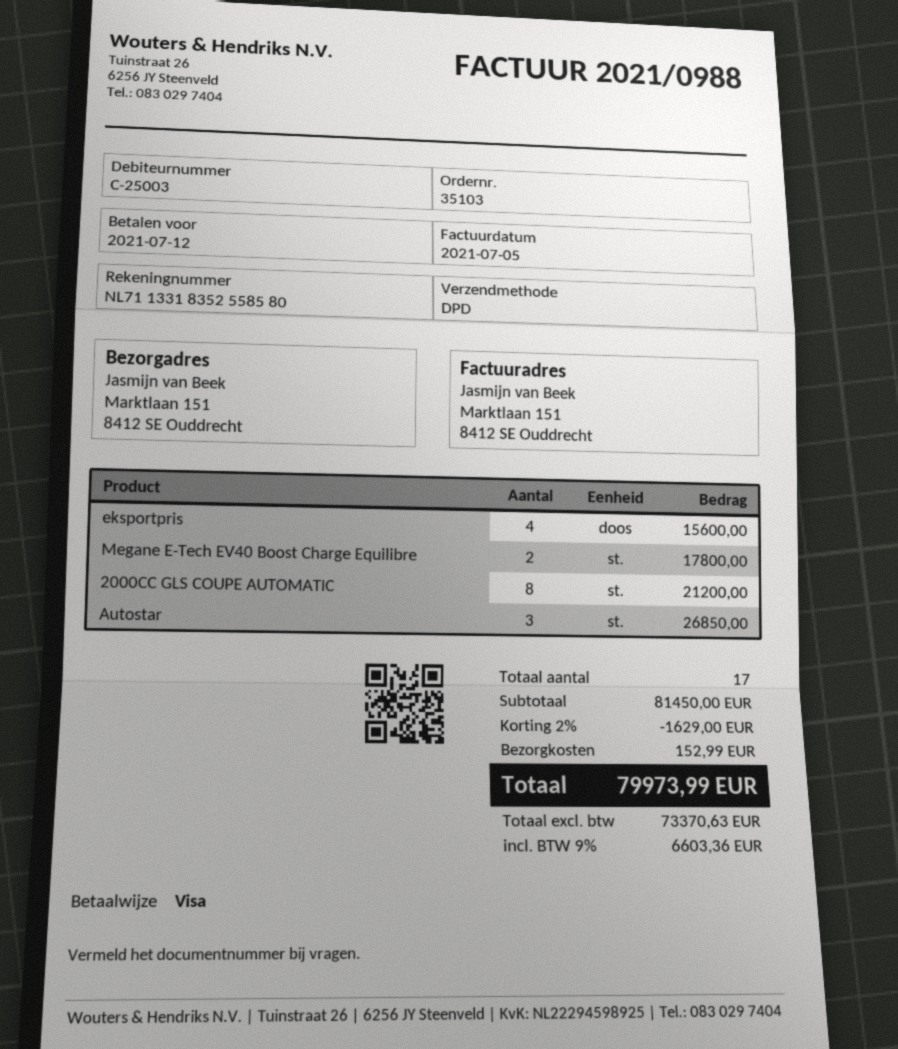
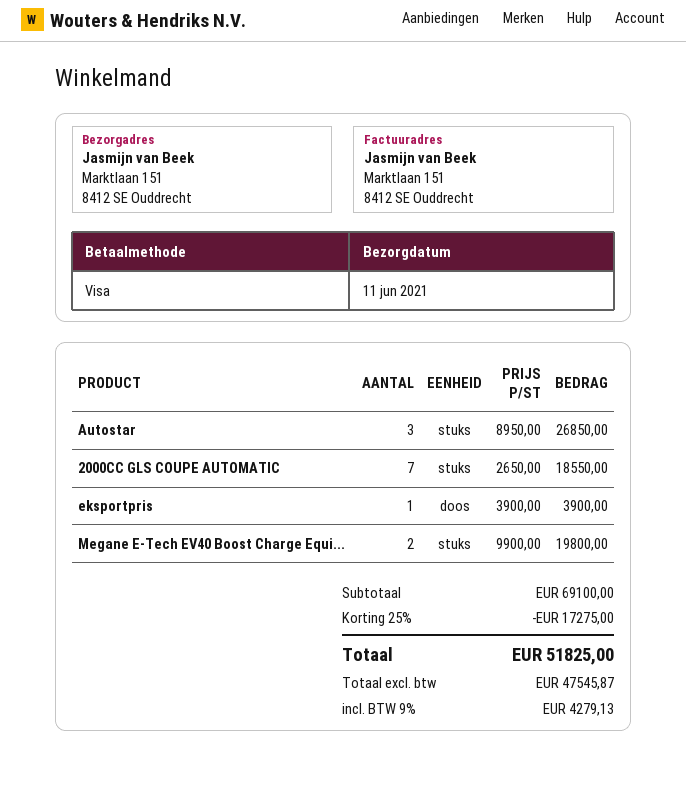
eksportpris: 4 for 15600.00 -> 1 for 3900.00
Megane E-Tech EV40 Boost Charge Equilibre: 2 for 17800.00 -> 2 for 19800.00
2000CC GLS COUPE AUTOMATIC: 8 for 21200.00 -> 7 for 18550.00
subtotal: 81450.00 -> 69100.00
discount: 2% = 1629.00 -> 25% = 17275.00
shipping: 152.99 -> none
net: 73370.63 -> 47545.87
tax: 9% = 6603.36 -> 9% = 4279.13
total: 79973.99 -> 51825.00

